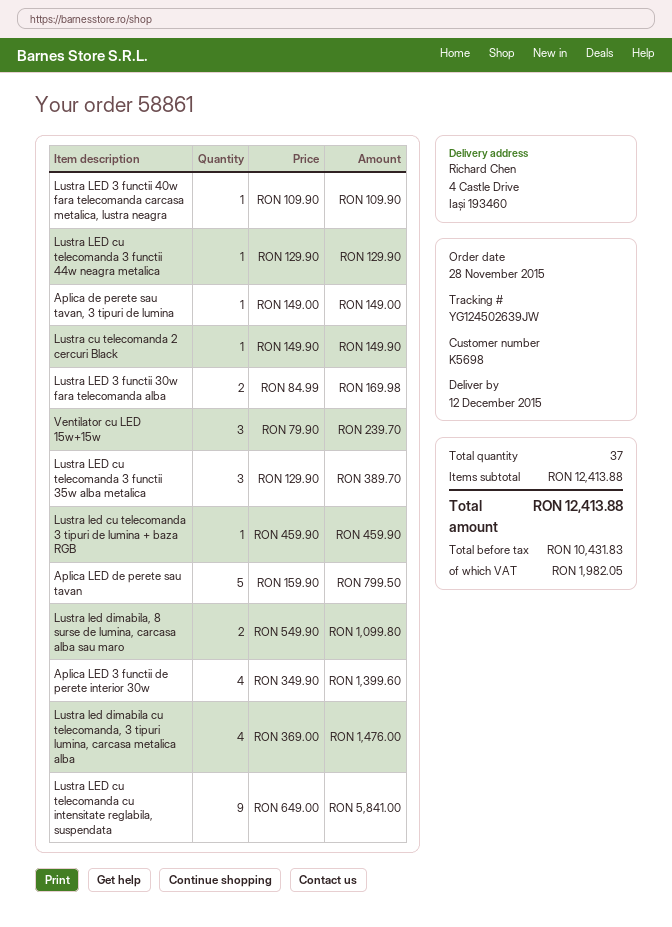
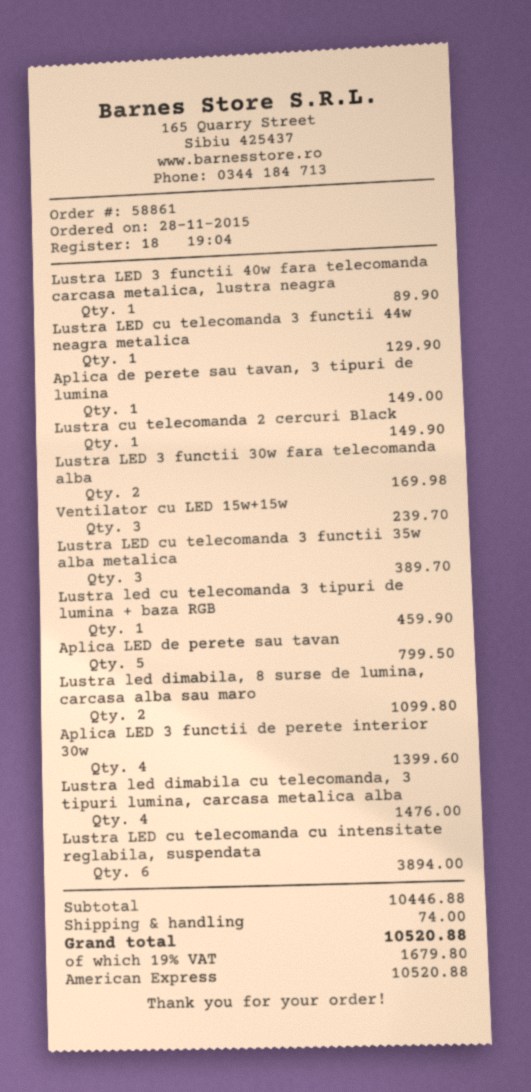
Lustra LED 3 functii 40w fara telecomanda carcasa metalica, lustra neagra: 1 for 109.90 -> 1 for 89.90
Lustra LED cu telecomanda cu intensitate reglabila, suspendata: 9 for 5841.00 -> 6 for 3894.00
subtotal: 12413.88 -> 10446.88
shipping: none -> 74.00
tax: 1982.05 -> 1679.80
total: 12413.88 -> 10520.88

